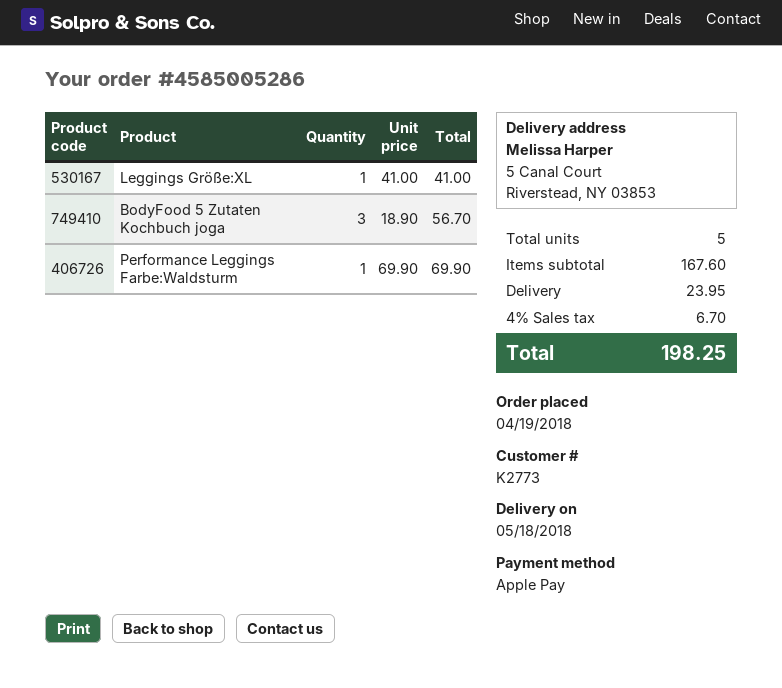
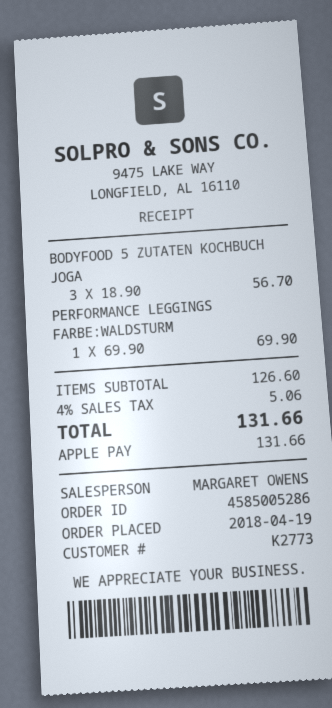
Leggings Größe:XL: 1 x 41.00 = 41.00 -> none
subtotal: 167.60 -> 126.60
shipping: 23.95 -> none
tax: 4% = 6.70 -> 4% = 5.06
total: 198.25 -> 131.66

